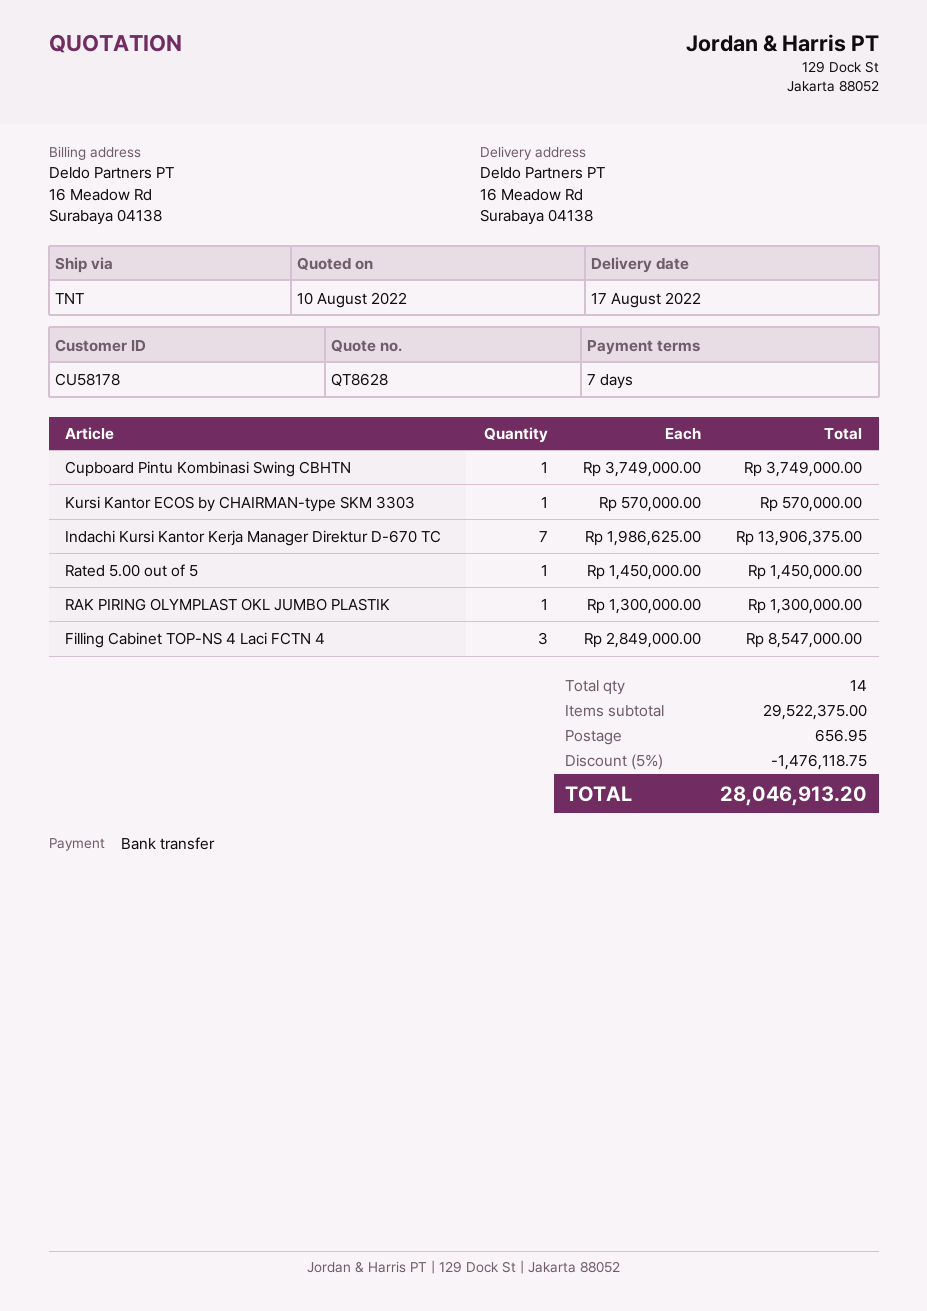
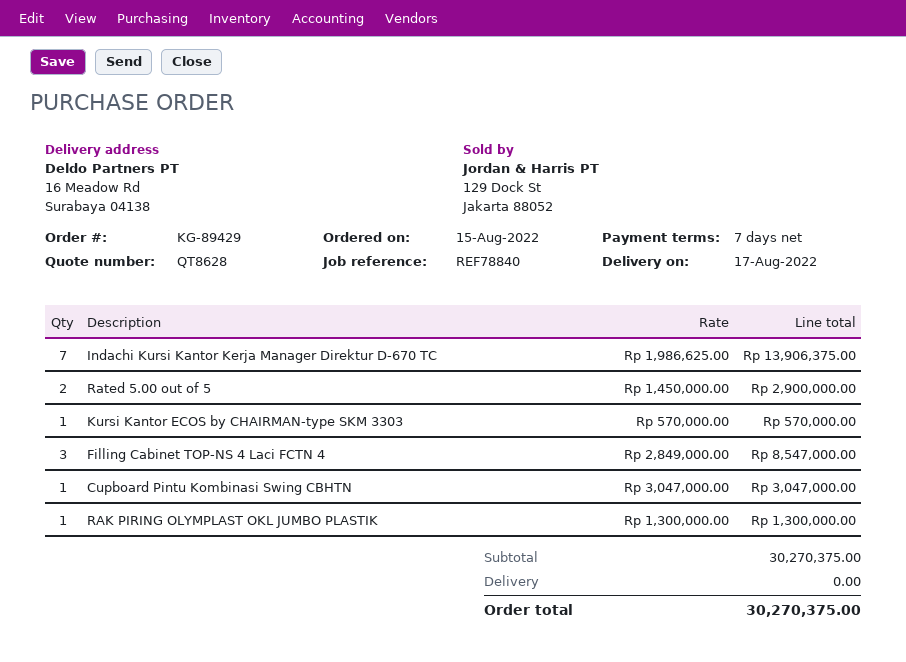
Cupboard Pintu Kombinasi Swing CBHTN: 1 x 3749000.00 = 3749000.00 -> 1 x 3047000.00 = 3047000.00
Rated 5.00 out of 5: 1 x 1450000.00 = 1450000.00 -> 2 x 1450000.00 = 2900000.00
subtotal: 29522375.00 -> 30270375.00
discount: 5% = 1476118.75 -> none
shipping: 656.95 -> 0.00
total: 28046913.20 -> 30270375.00

